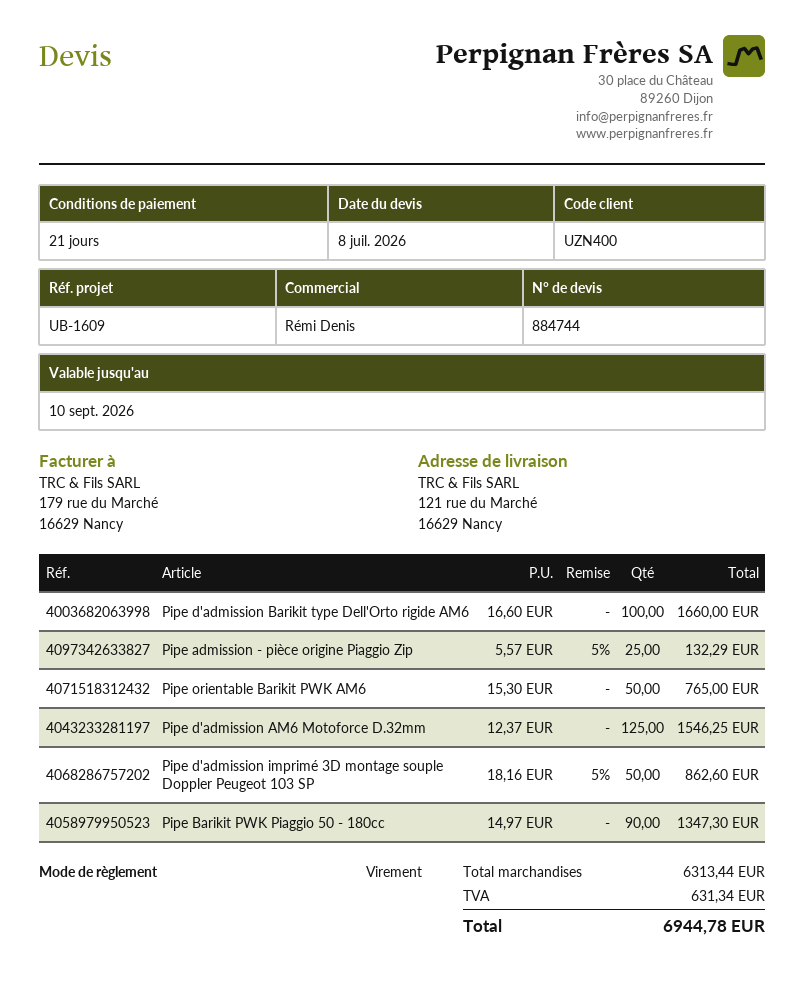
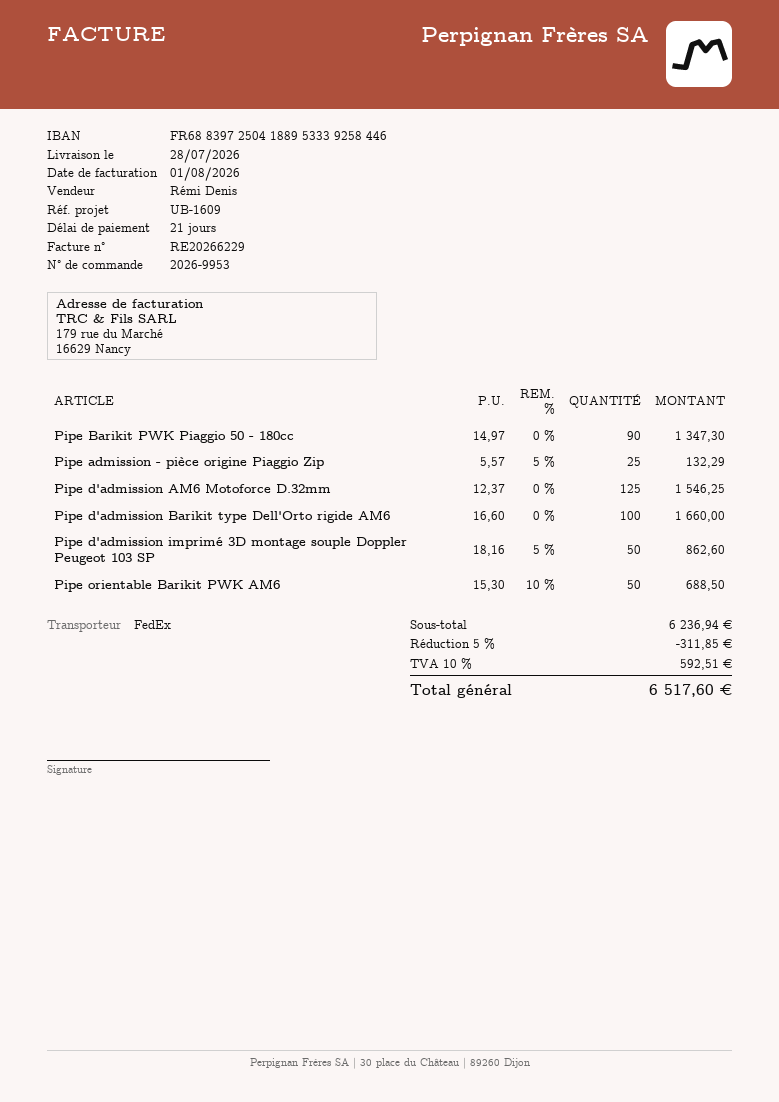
Pipe orientable Barikit PWK AM6: 50 x 15.30 = 765.00 -> 50 x 15.30 - 10% = 688.50
subtotal: 6313.44 -> 6236.94
discount: none -> 5% = 311.85
tax: 631.34 -> 592.51
total: 6944.78 -> 6517.60

